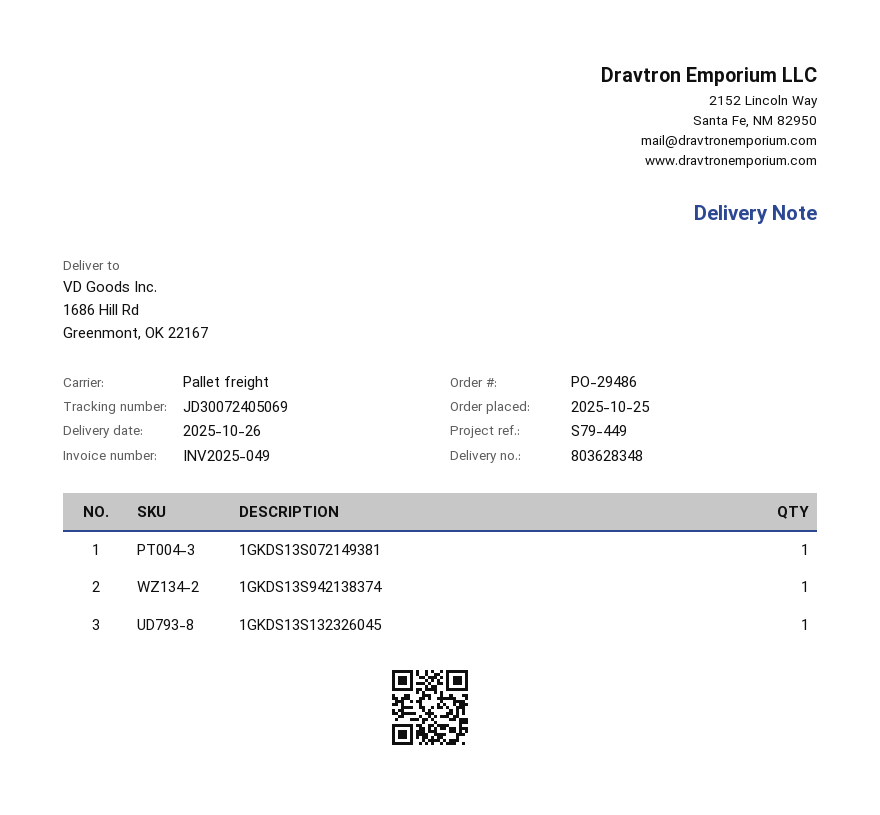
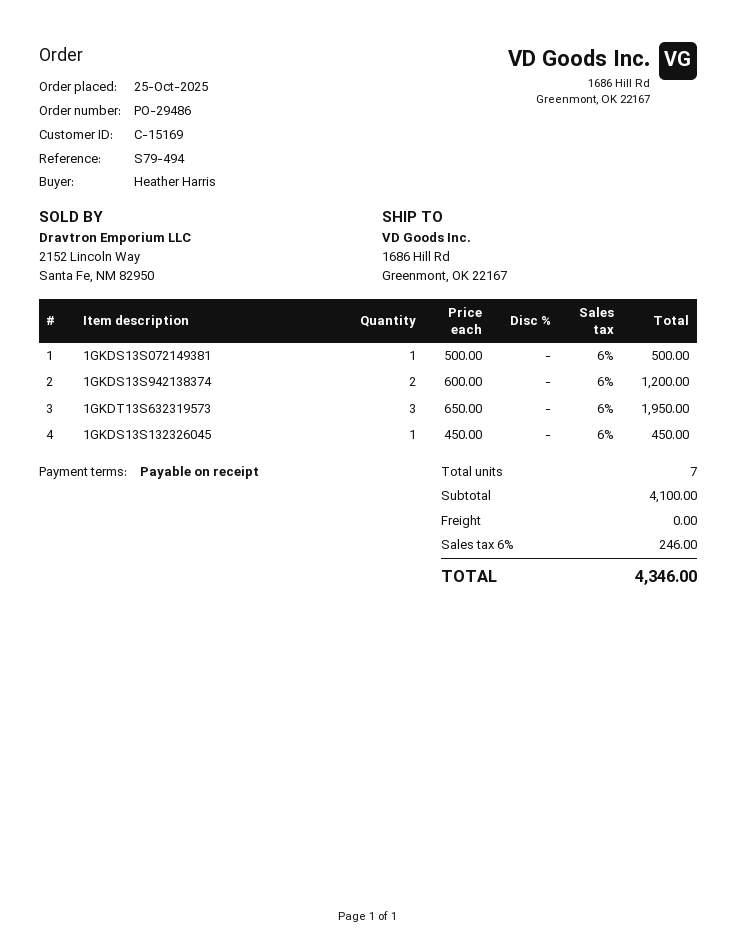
reference: S79-449 -> S79-494
1GKDS13S942138374: 1 -> 2
1GKDT13S632319573: none -> 3

